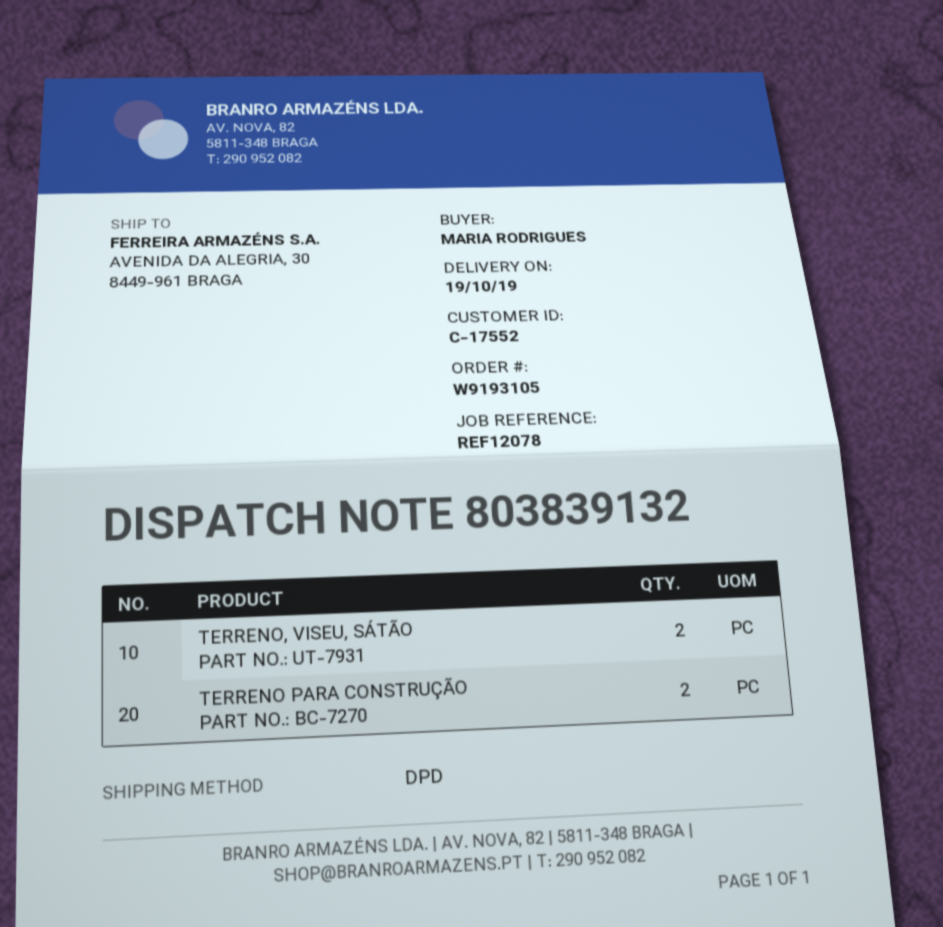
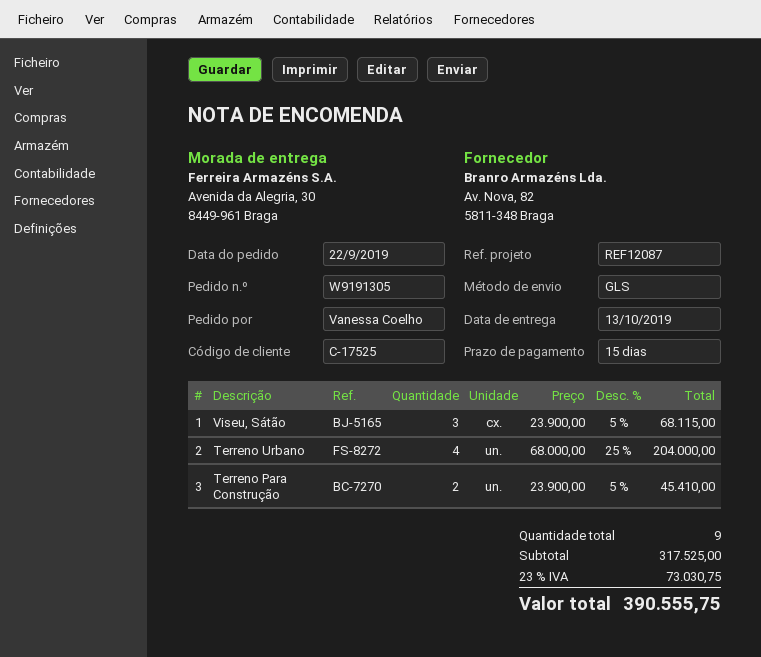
order number: W9193105 -> W9191305
delivery date: 2019-10-19 -> 2019-10-13
customer number: C-17552 -> C-17525
reference: REF12078 -> REF12087
ordered by: MARIA RODRIGUES -> Vanessa Coelho
shipping method: DPD -> GLS
TERRENO, VISEU, SÁTÃO: 2 -> none
Viseu, Sátão: none -> 3
Terreno Urbano: none -> 4

